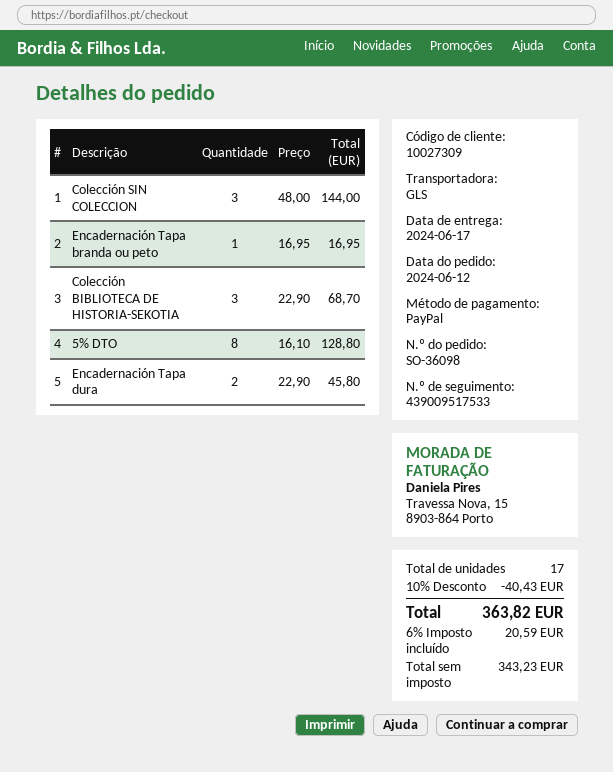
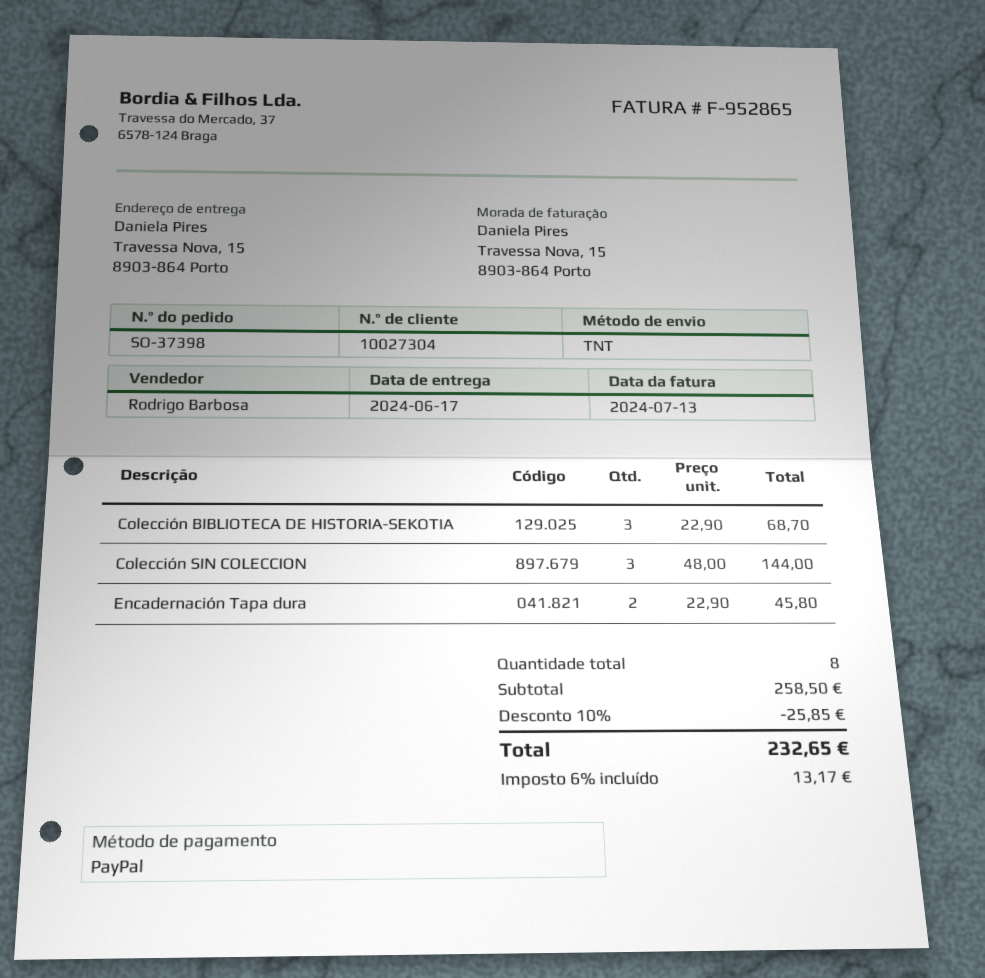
order number: SO-36098 -> SO-37398
customer number: 10027309 -> 10027304
shipping method: GLS -> TNT
Encadernación Tapa branda ou peto: 1 x 16.95 = 16.95 -> none
5% DTO: 8 x 16.10 = 128.80 -> none
total quantity: 17 -> 8
discount: 10% = 40.43 -> 10% = 25.85
tax: 6% = 20.59 -> 6% = 13.17
total: 363.82 -> 232.65

